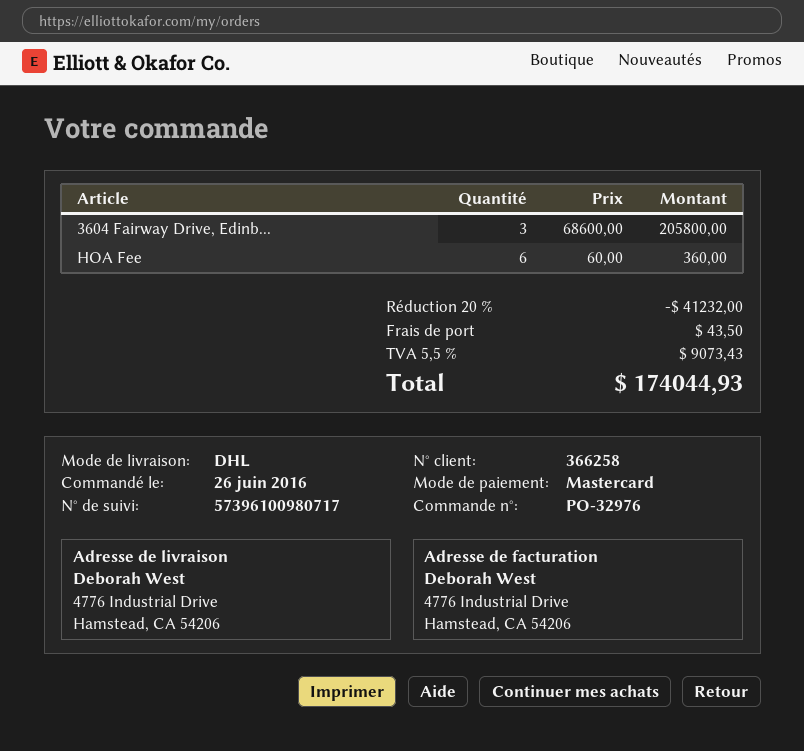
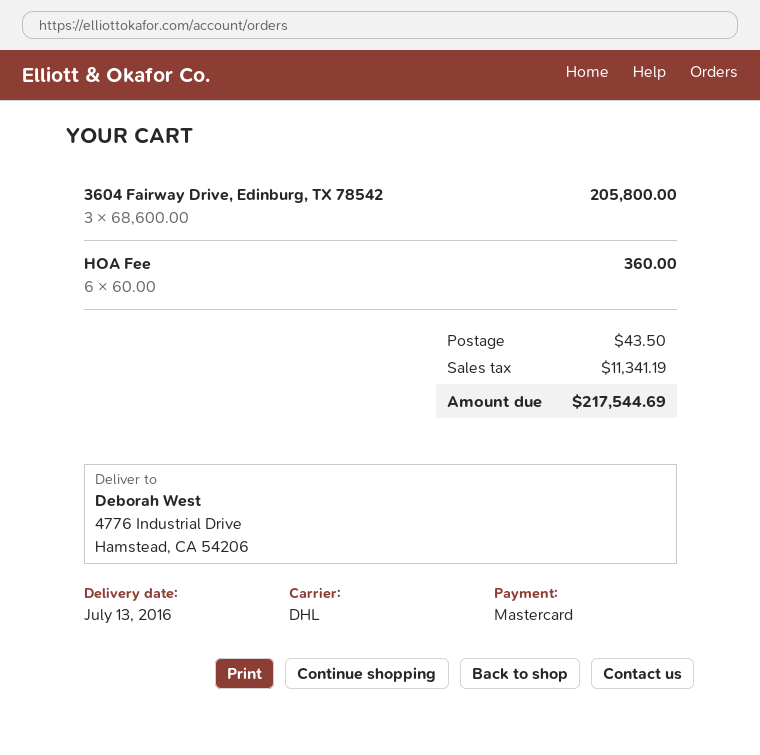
discount: 20% = 41232.00 -> none
tax: 9073.43 -> 11341.19
total: 174044.93 -> 217544.69

